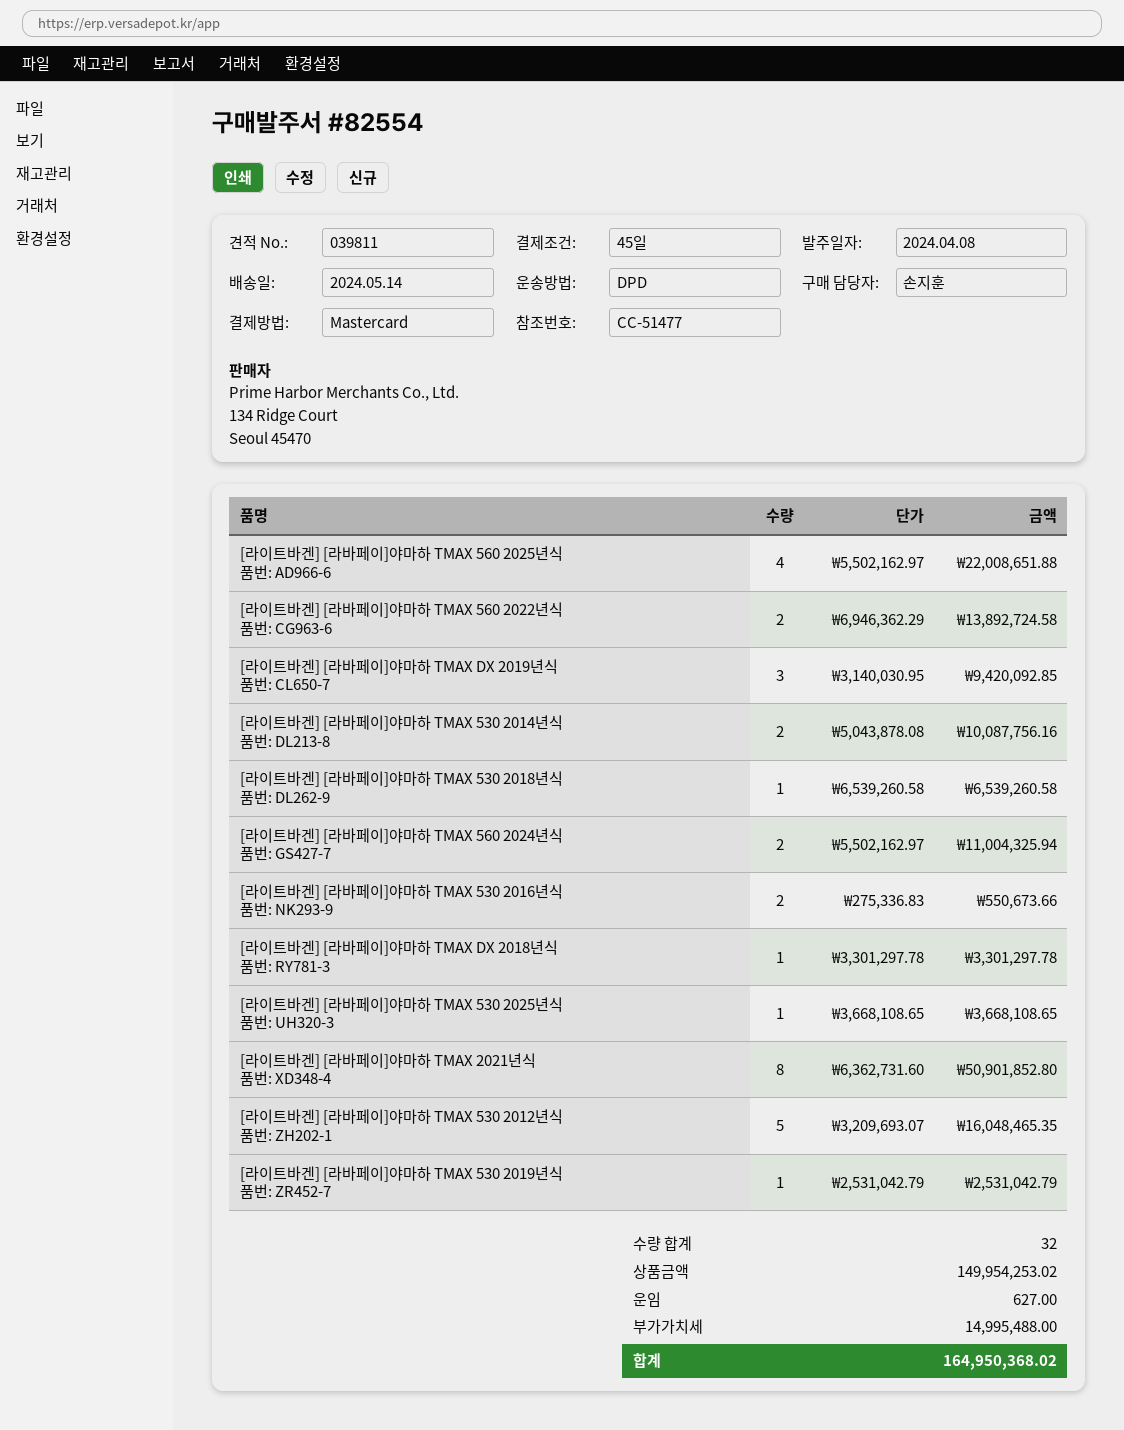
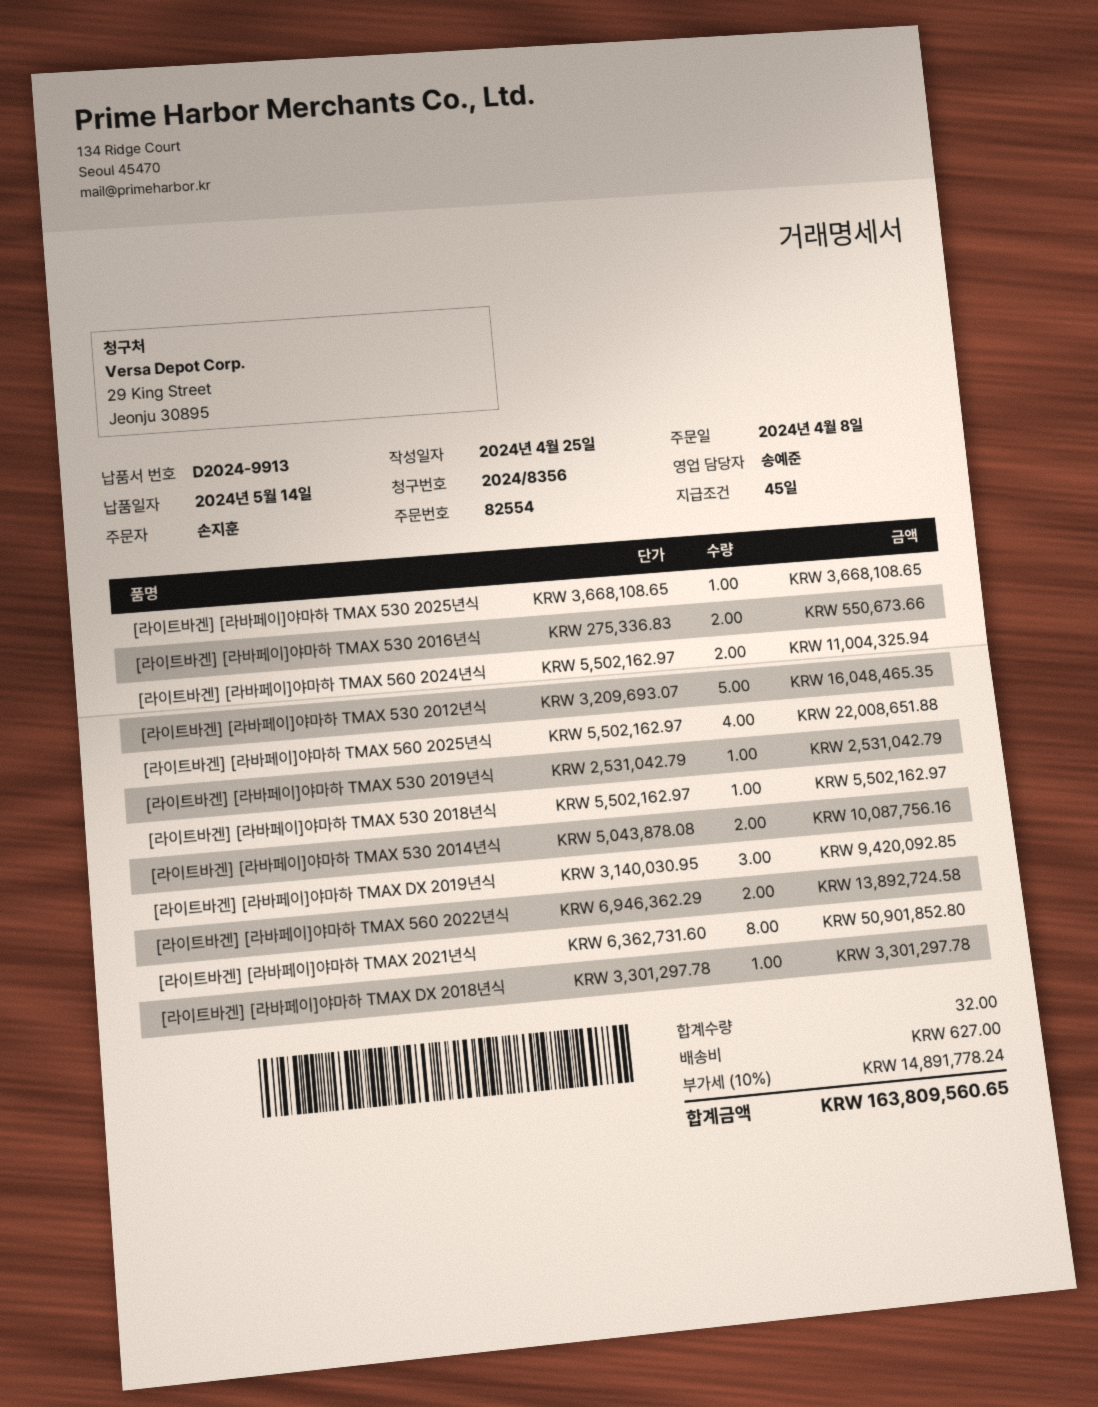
[라이트바겐] [라바페이]야마하 TMAX 530 2018년식: 1 x 6539260.58 = 6539260.58 -> 1 x 5502162.97 = 5502162.97
tax: 14995488.00 -> 14891778.24
total: 164950368.02 -> 163809560.65

